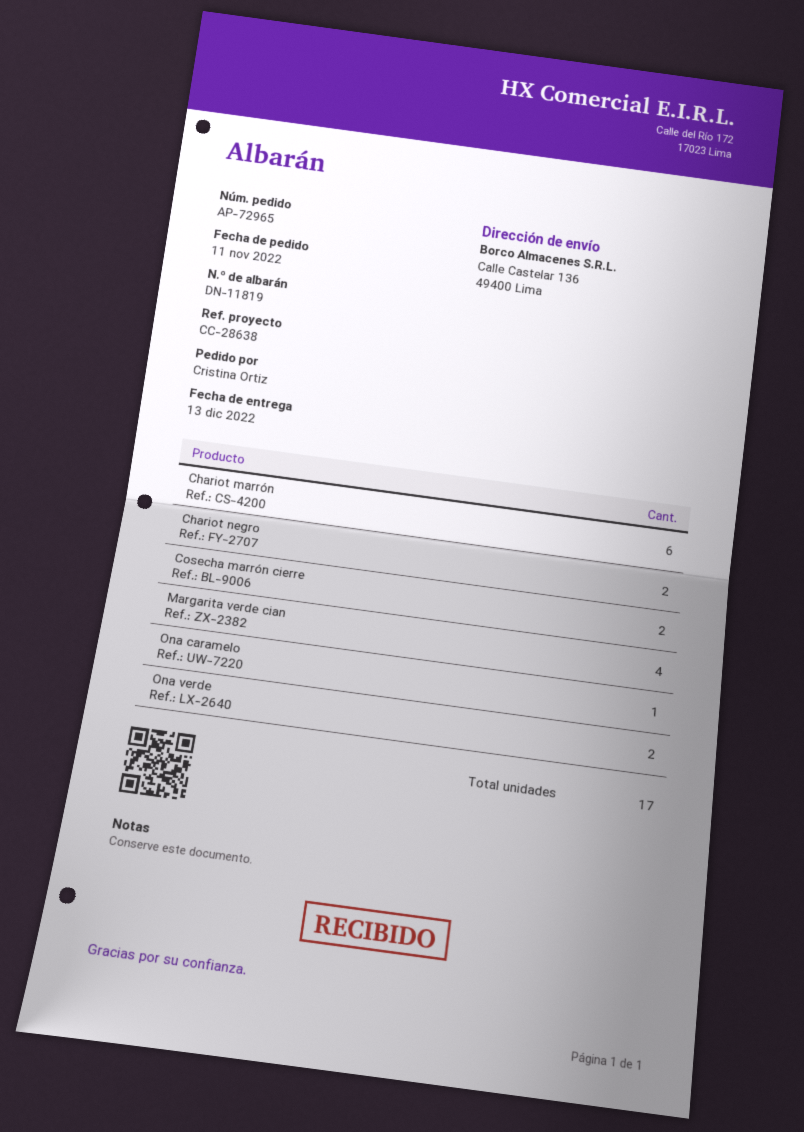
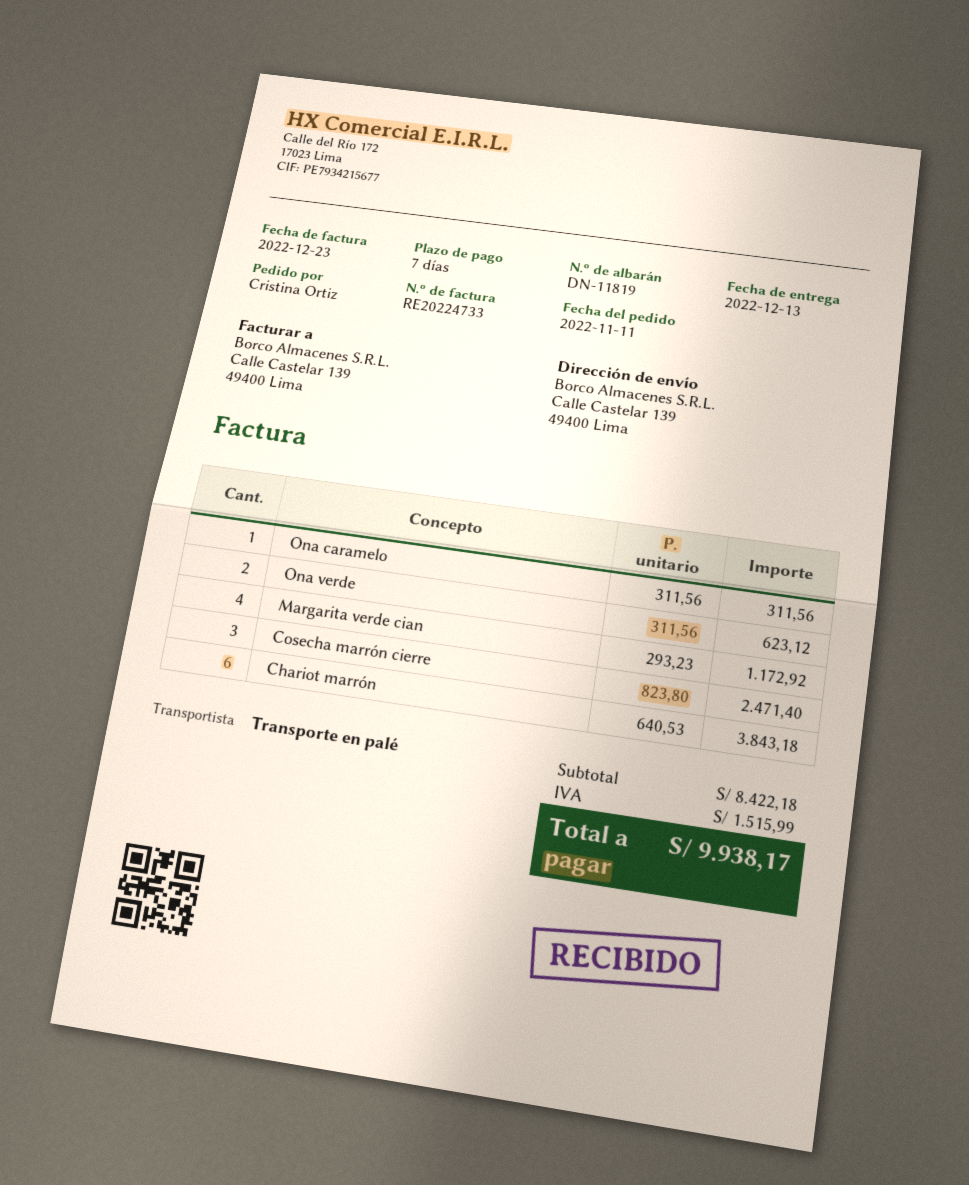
ship to: Calle Castelar 136, 49400 Lima -> Calle Castelar 139, 49400 Lima
Chariot negro: 2 -> none
Cosecha marrón cierre: 2 -> 3

